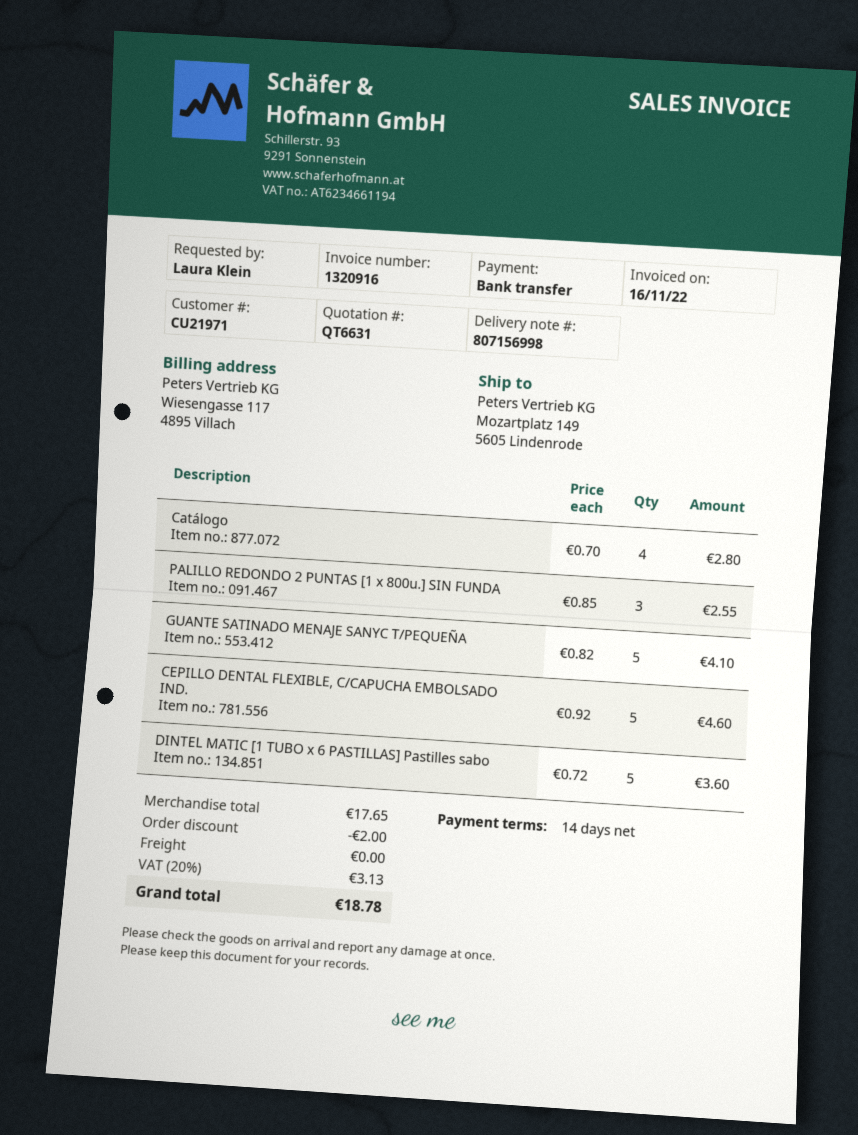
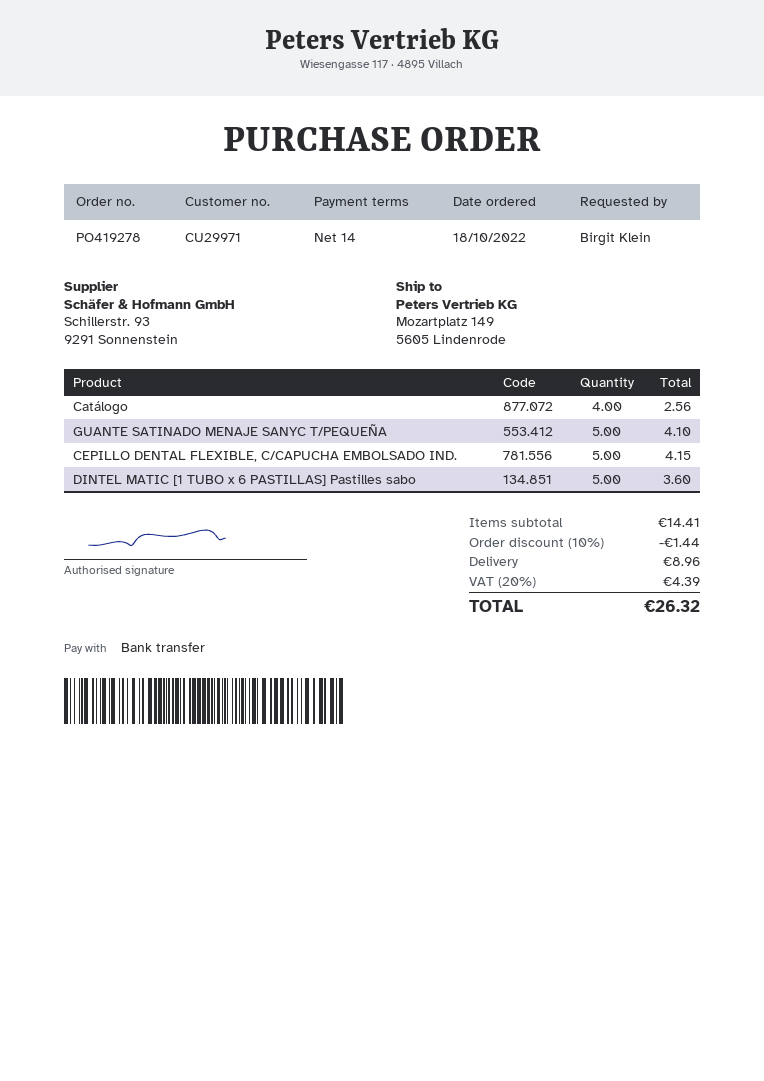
customer number: CU21971 -> CU29971
ordered by: Laura Klein -> Birgit Klein
Catálogo: 4 for 2.80 -> 4 for 2.56
PALILLO REDONDO 2 PUNTAS [1 x 800u.] SIN FUNDA: 3 for 2.55 -> none
CEPILLO DENTAL FLEXIBLE, C/CAPUCHA EMBOLSADO IND.: 5 for 4.60 -> 5 for 4.15
subtotal: 17.65 -> 14.41
discount: 2.00 -> 1.44
shipping: 0.00 -> 8.96
tax: 20% = 3.13 -> 20% = 4.39
total: 18.78 -> 26.32

